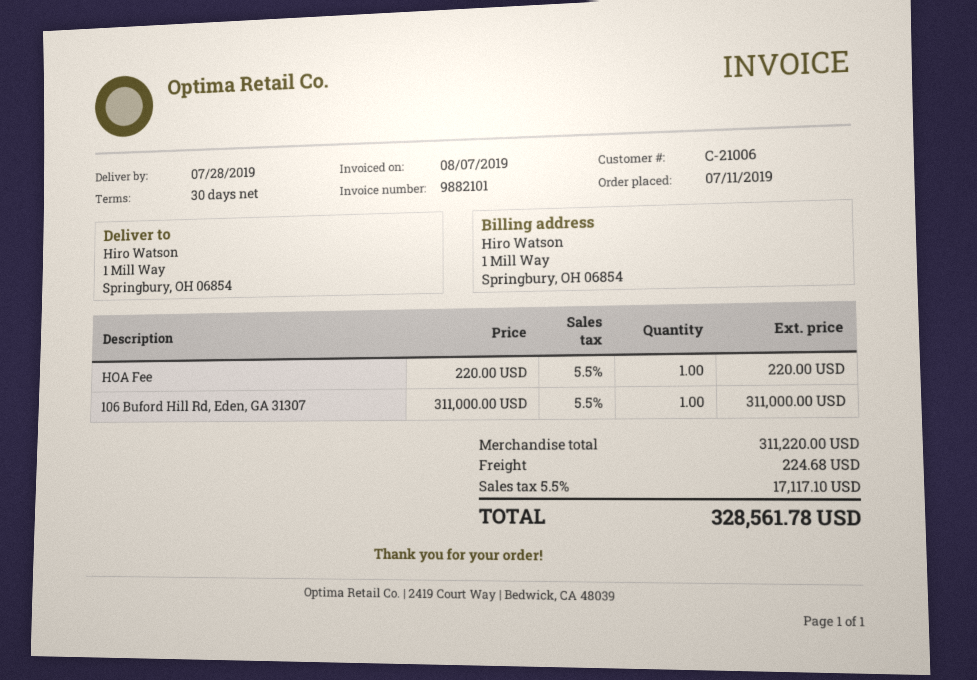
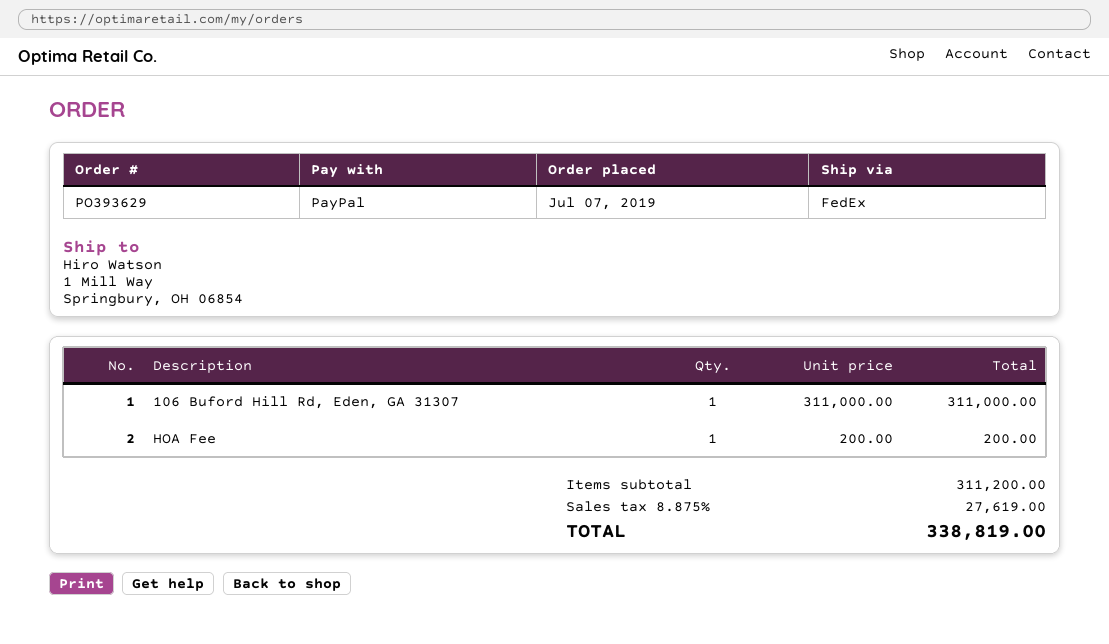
order date: 2019-07-11 -> 2019-07-07
HOA Fee: 1 x 220.00 = 220.00 -> 1 x 200.00 = 200.00
subtotal: 311220.00 -> 311200.00
shipping: 224.68 -> none
tax: 5.5% = 17117.10 -> 8.875% = 27619.00
total: 328561.78 -> 338819.00

